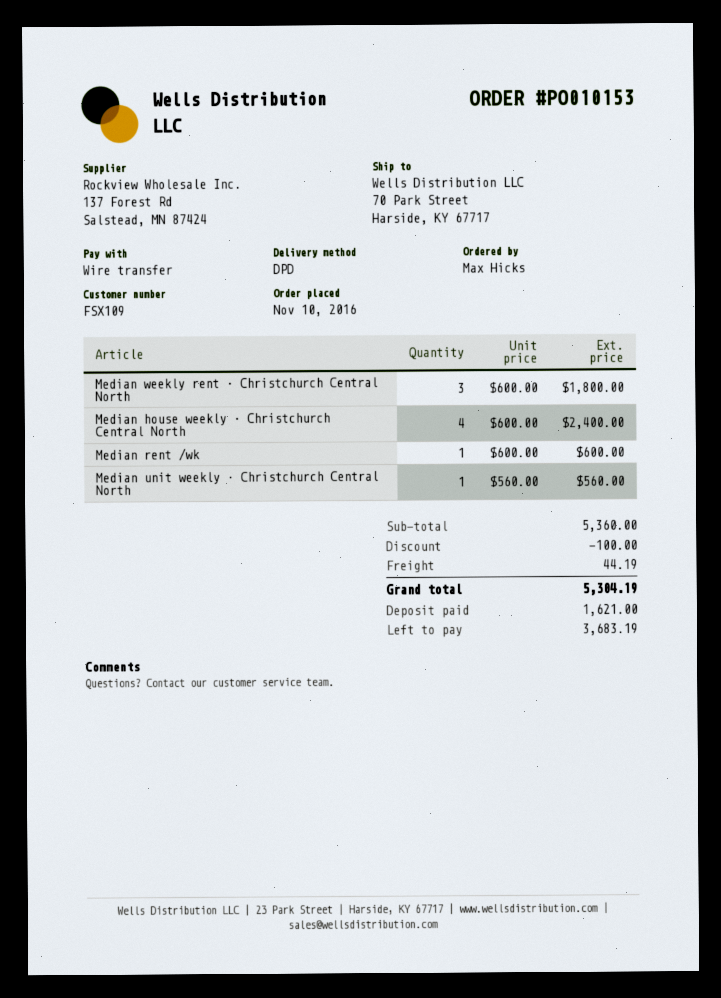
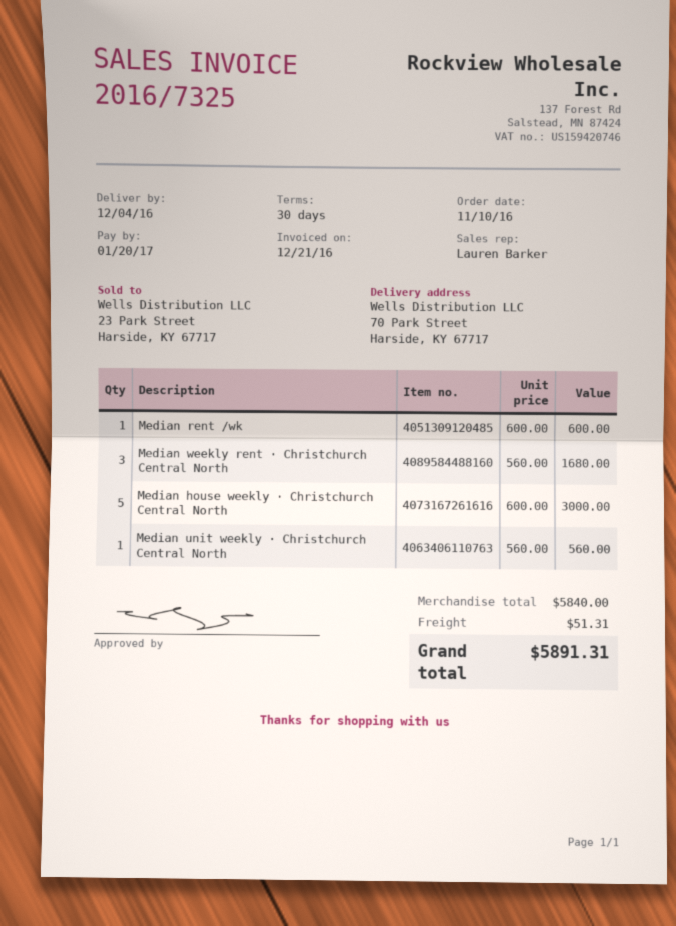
Median weekly rent · Christchurch Central North: 3 x 600.00 = 1800.00 -> 3 x 560.00 = 1680.00
Median house weekly · Christchurch Central North: 4 x 600.00 = 2400.00 -> 5 x 600.00 = 3000.00
subtotal: 5360.00 -> 5840.00
discount: 100.00 -> none
shipping: 44.19 -> 51.31
total: 5304.19 -> 5891.31

